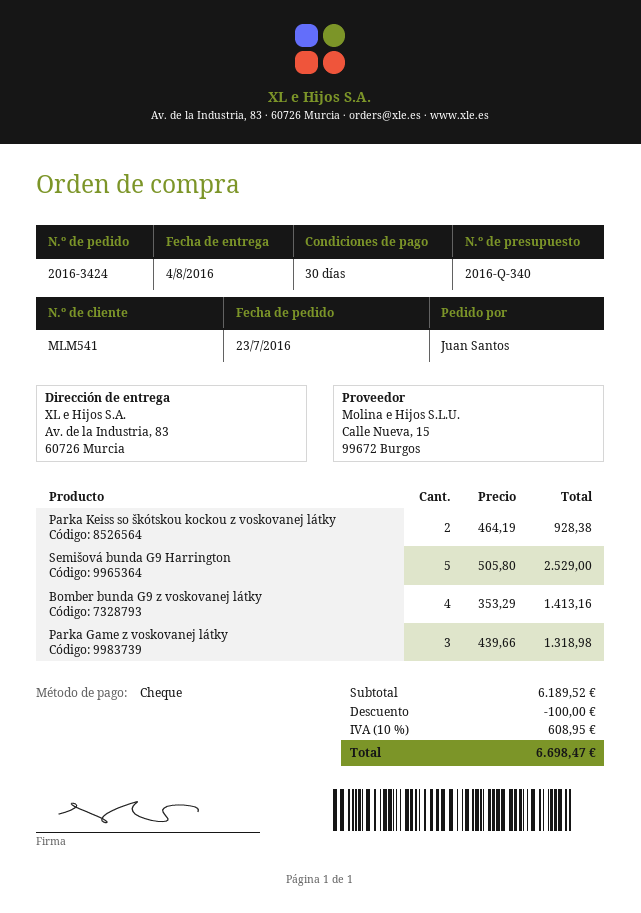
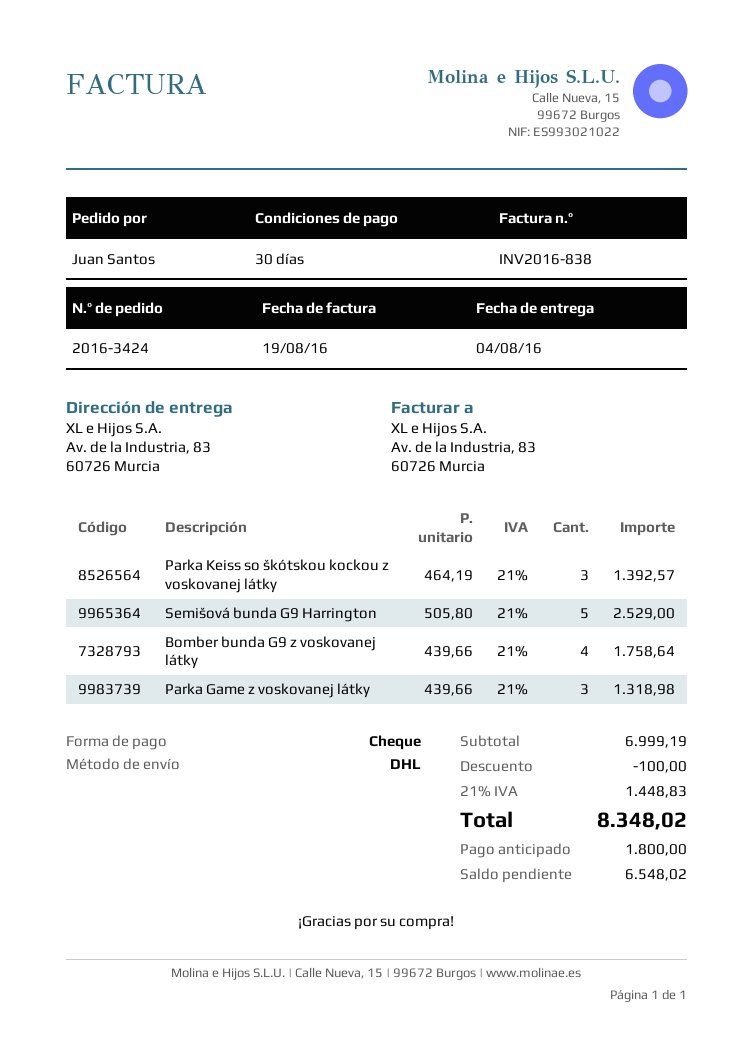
Parka Keiss so škótskou kockou z voskovanej látky: 2 x 464.19 = 928.38 -> 3 x 464.19 = 1392.57
Bomber bunda G9 z voskovanej látky: 4 x 353.29 = 1413.16 -> 4 x 439.66 = 1758.64
subtotal: 6189.52 -> 6999.19
tax: 10% = 608.95 -> 21% = 1448.83
total: 6698.47 -> 8348.02

